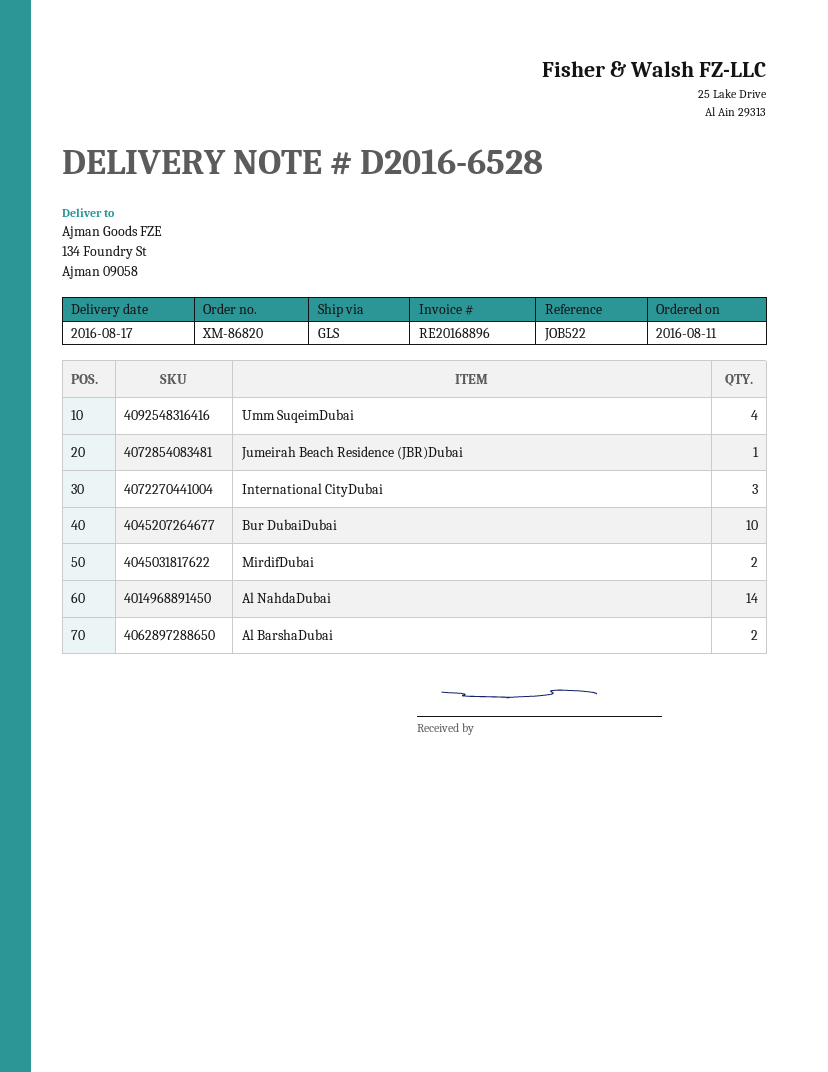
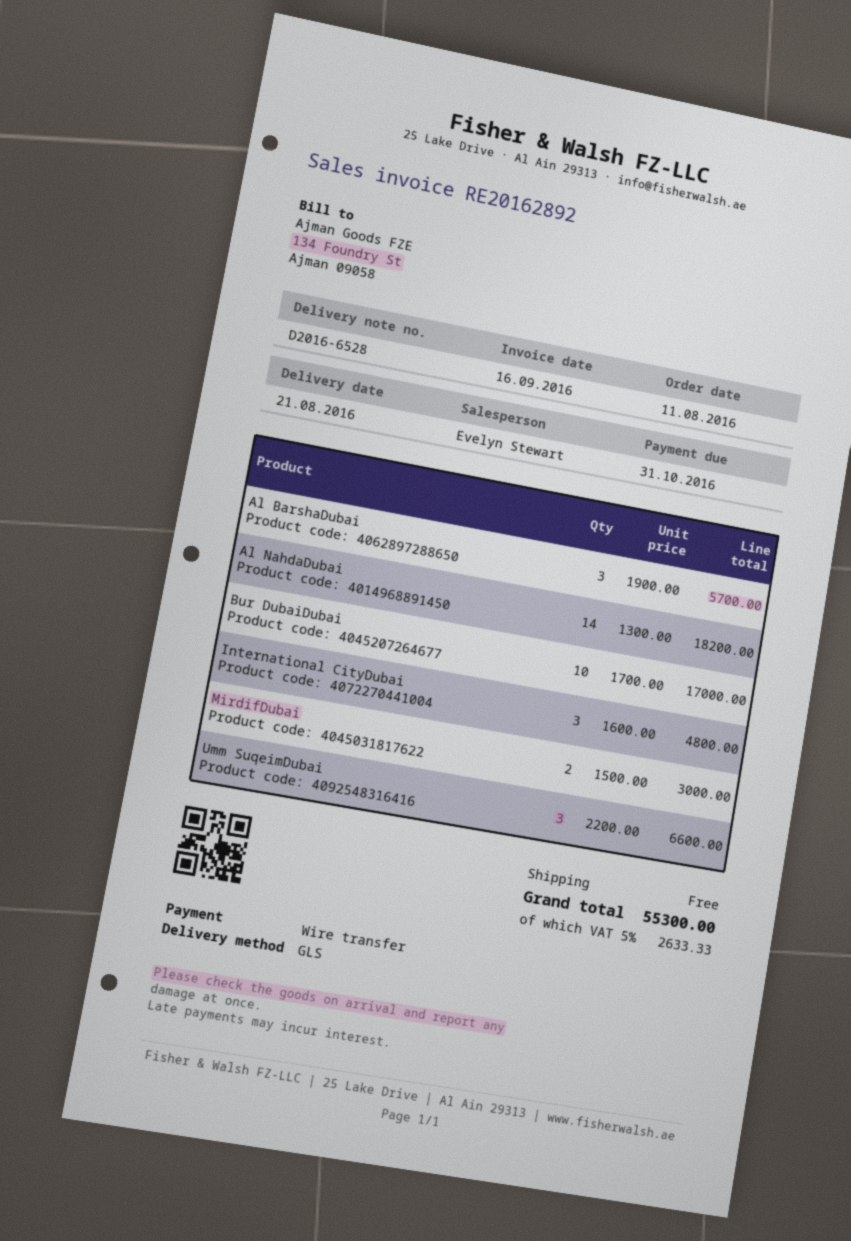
delivery date: 2016-08-17 -> 2016-08-21
invoice number: RE20168896 -> RE20162892
Umm SuqeimDubai: 4 -> 3
Jumeirah Beach Residence (JBR)Dubai: 1 -> none
Al BarshaDubai: 2 -> 3

